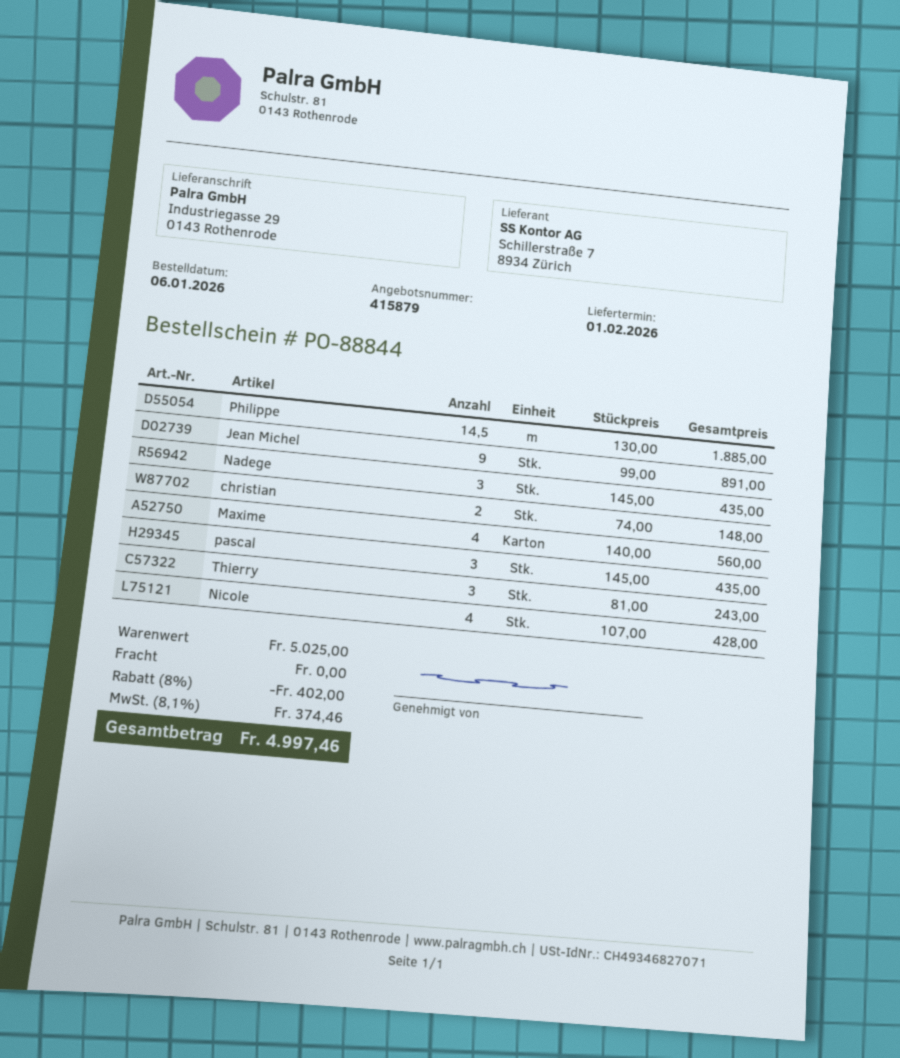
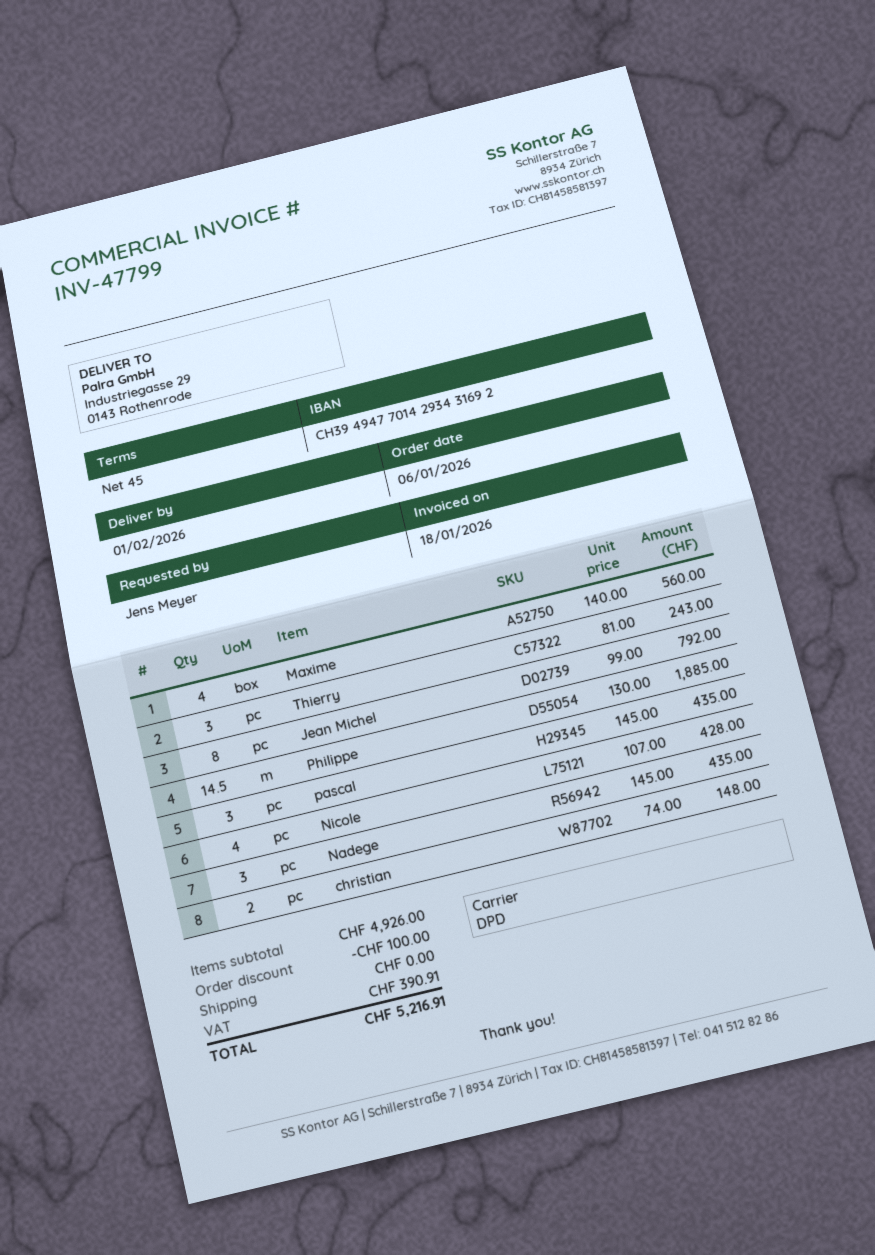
Jean Michel: 9 x 99.00 = 891.00 -> 8 x 99.00 = 792.00
subtotal: 5025.00 -> 4926.00
discount: 402.00 -> 100.00
tax: 374.46 -> 390.91
total: 4997.46 -> 5216.91

